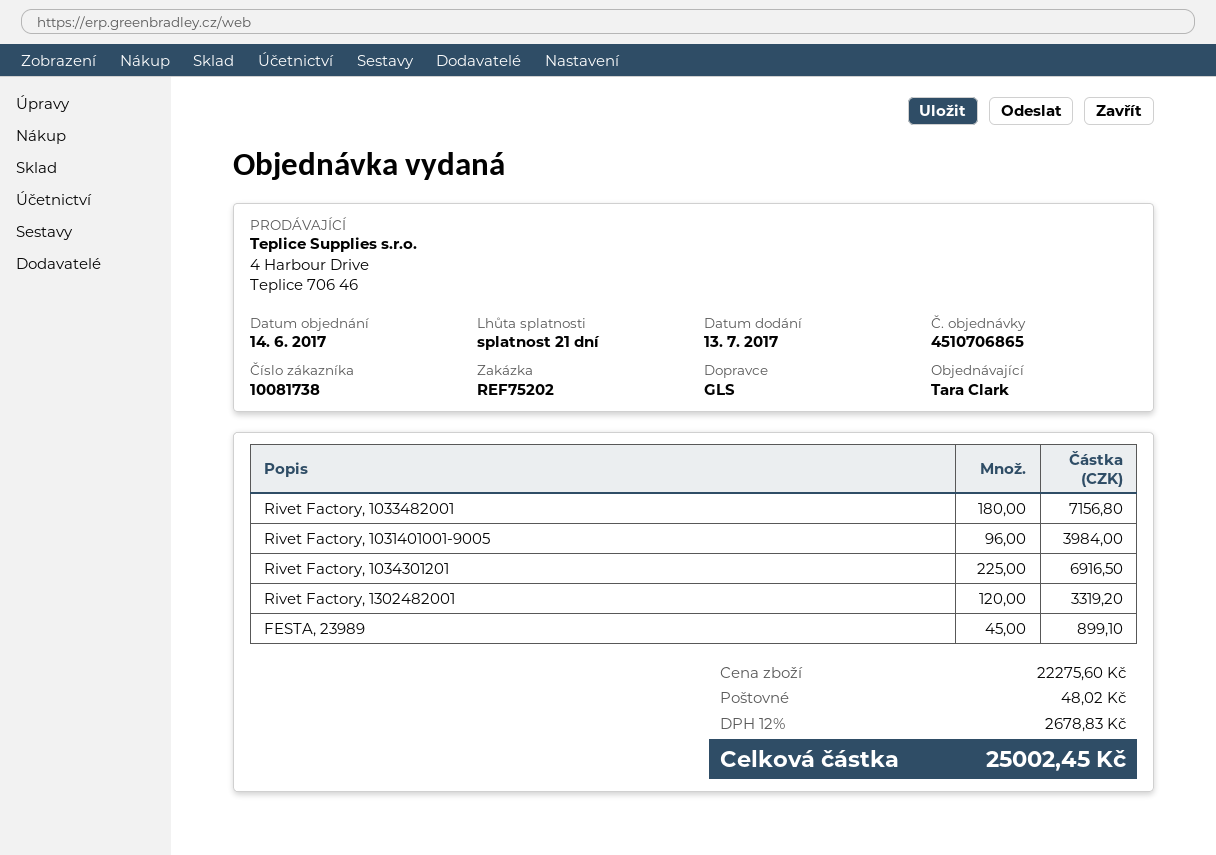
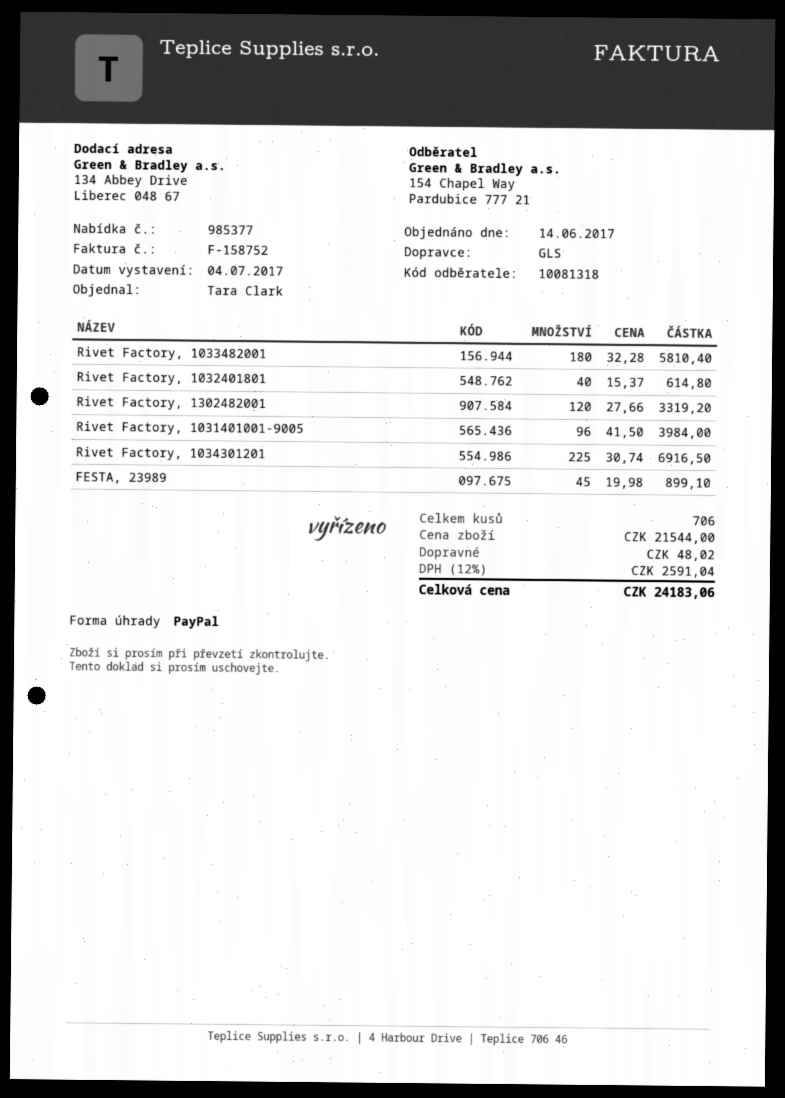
customer number: 10081738 -> 10081318
Rivet Factory, 1033482001: 180 for 7156.80 -> 180 for 5810.40
Rivet Factory, 1032401801: none -> 40 for 614.80
subtotal: 22275.60 -> 21544.00
tax: 12% = 2678.83 -> 12% = 2591.04
total: 25002.45 -> 24183.06

